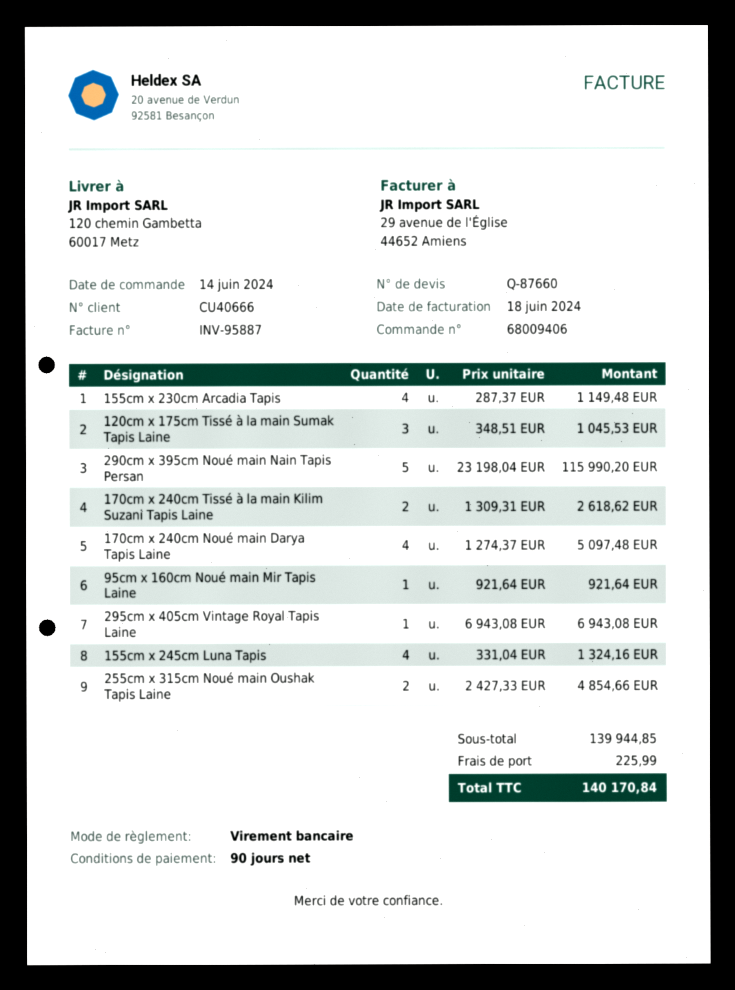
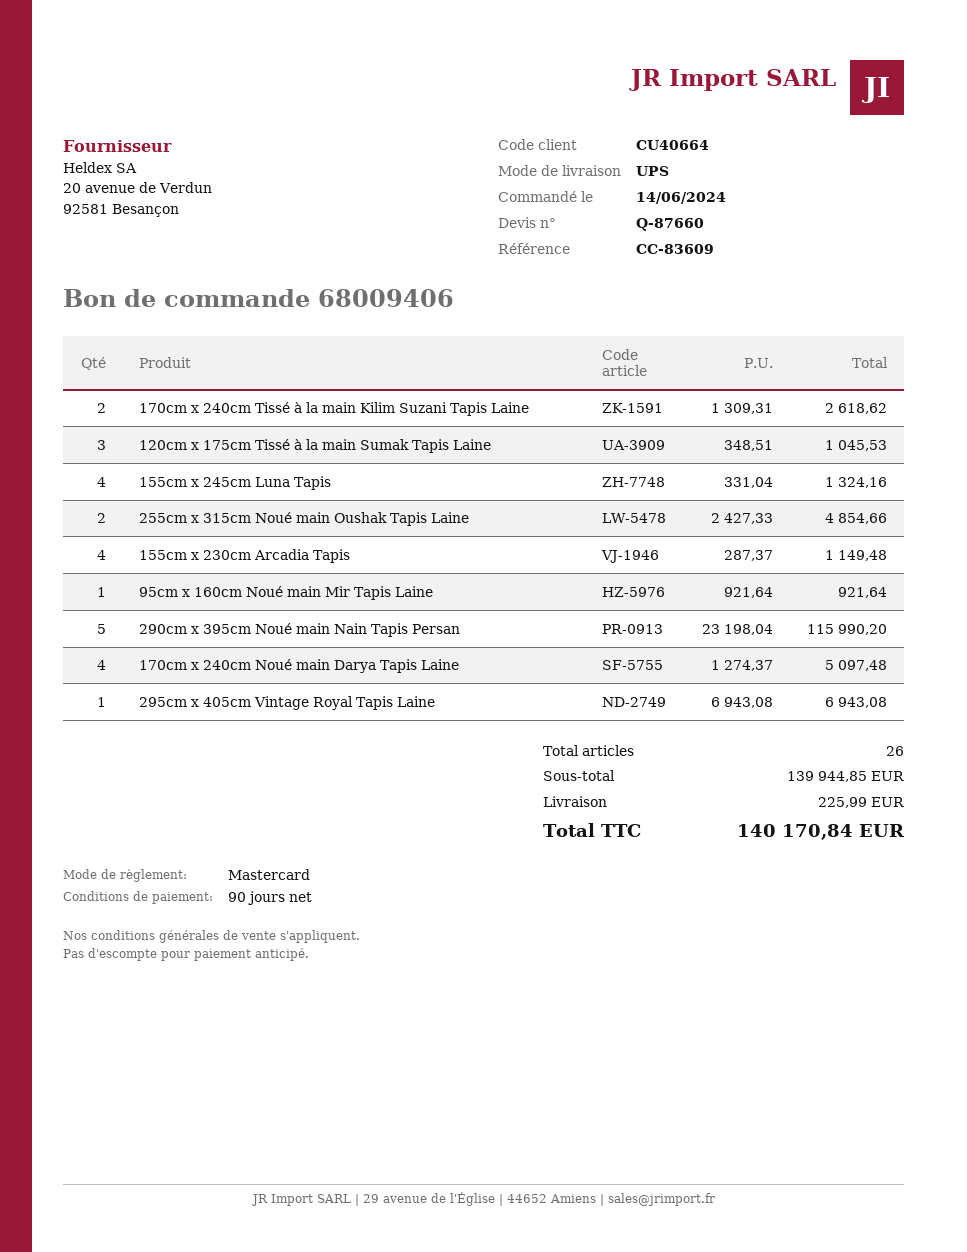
customer number: CU40666 -> CU40664
payment method: bank transfer -> Mastercard

